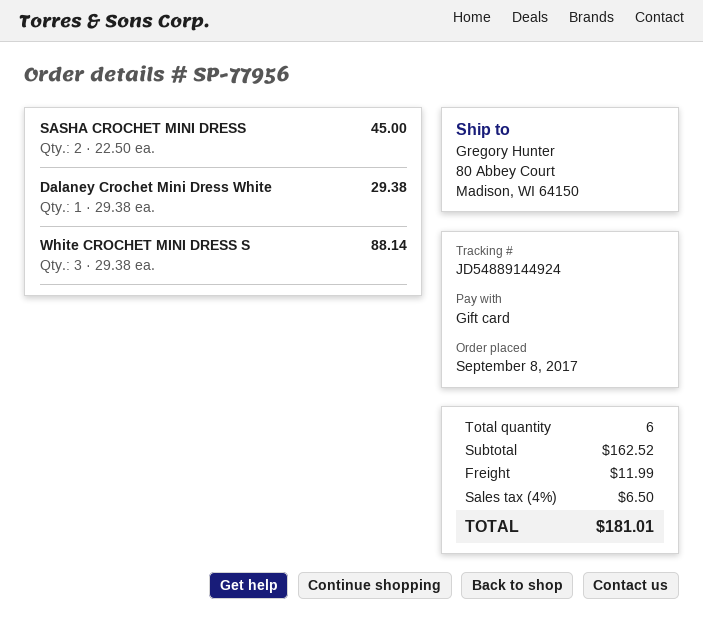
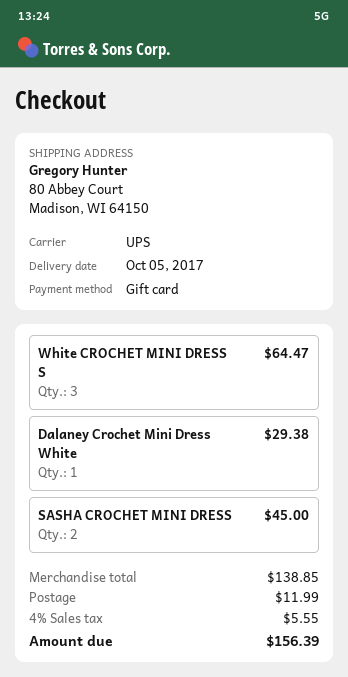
White CROCHET MINI DRESS S: 3 for 88.14 -> 3 for 64.47
subtotal: 162.52 -> 138.85
tax: 4% = 6.50 -> 4% = 5.55
total: 181.01 -> 156.39

